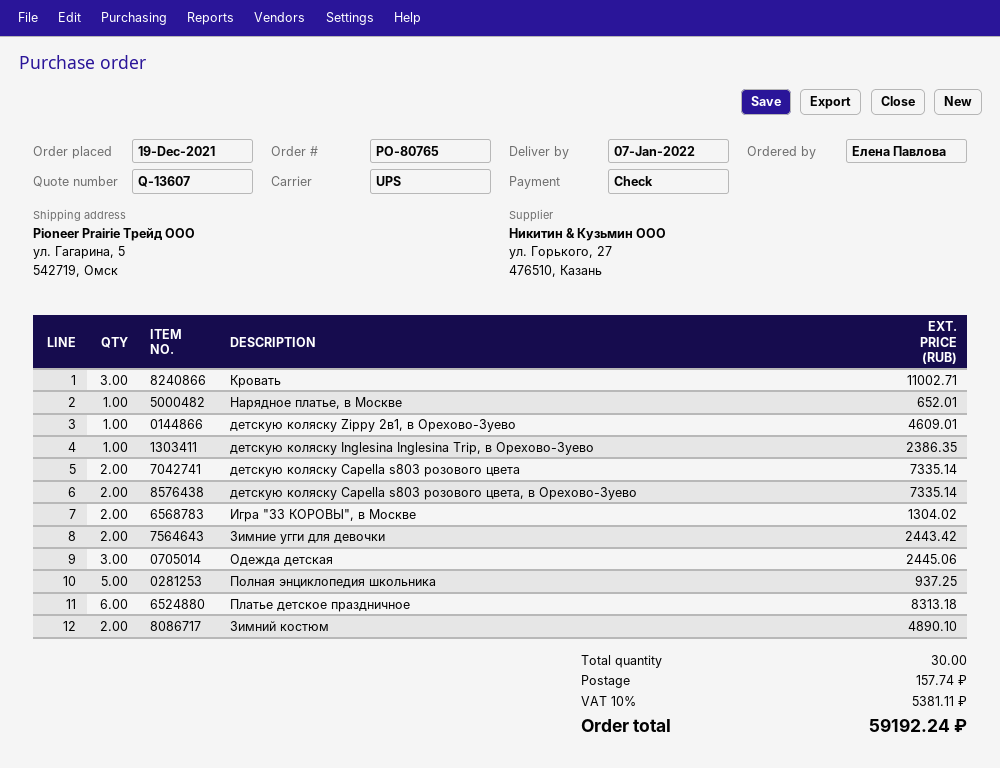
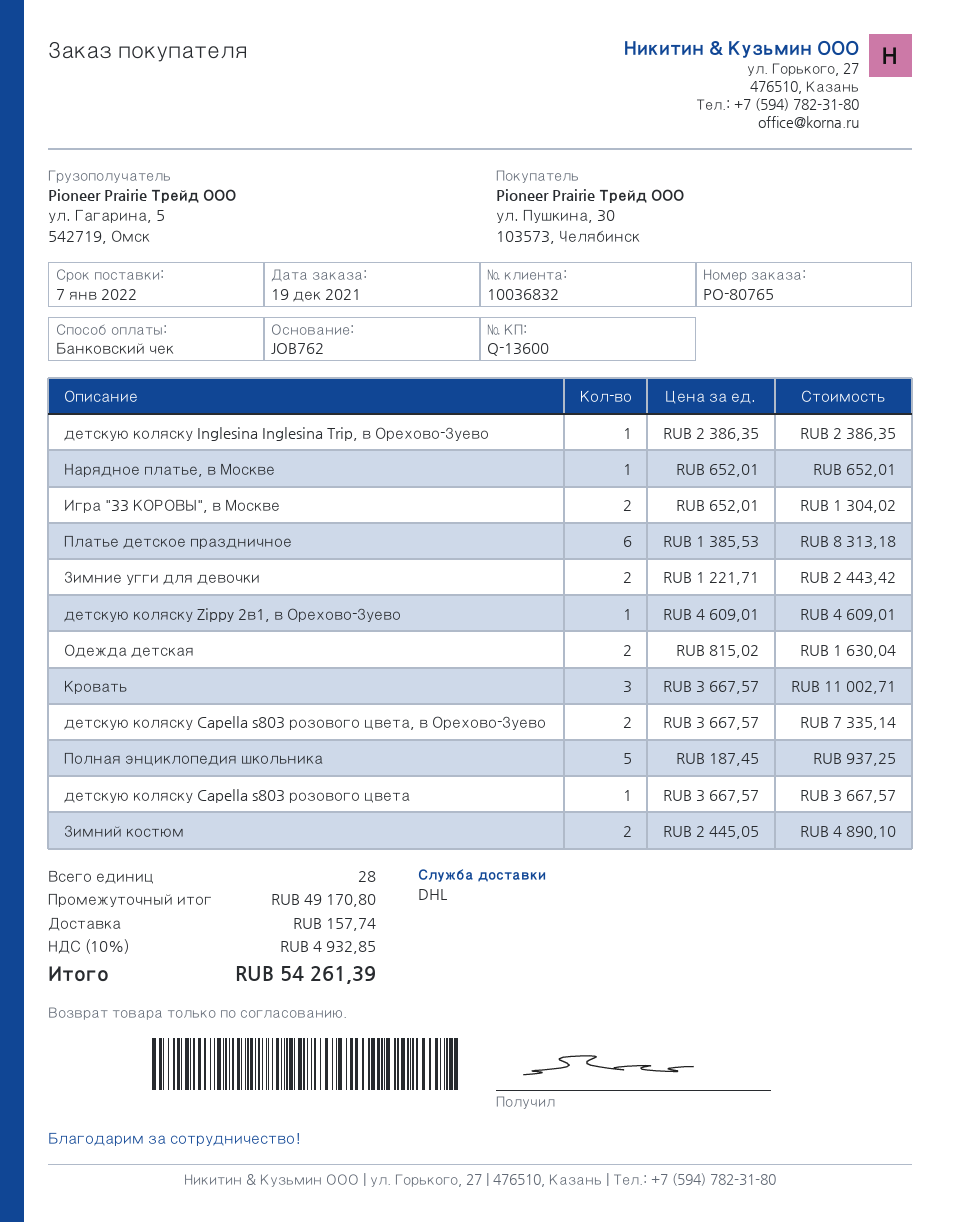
quote number: Q-13607 -> Q-13600
shipping method: UPS -> DHL
детскую коляску Capella s803 розового цвета: 2 for 7335.14 -> 1 for 3667.57
Одежда детская: 3 for 2445.06 -> 2 for 1630.04
total quantity: 30 -> 28
tax: 10% = 5381.11 -> 10% = 4932.85
total: 59192.24 -> 54261.39

